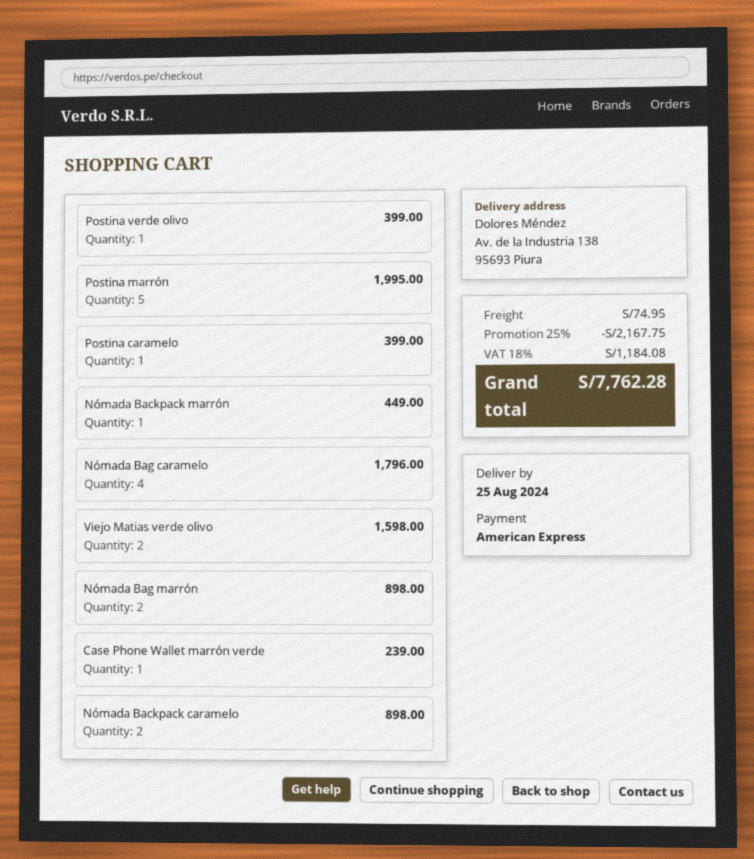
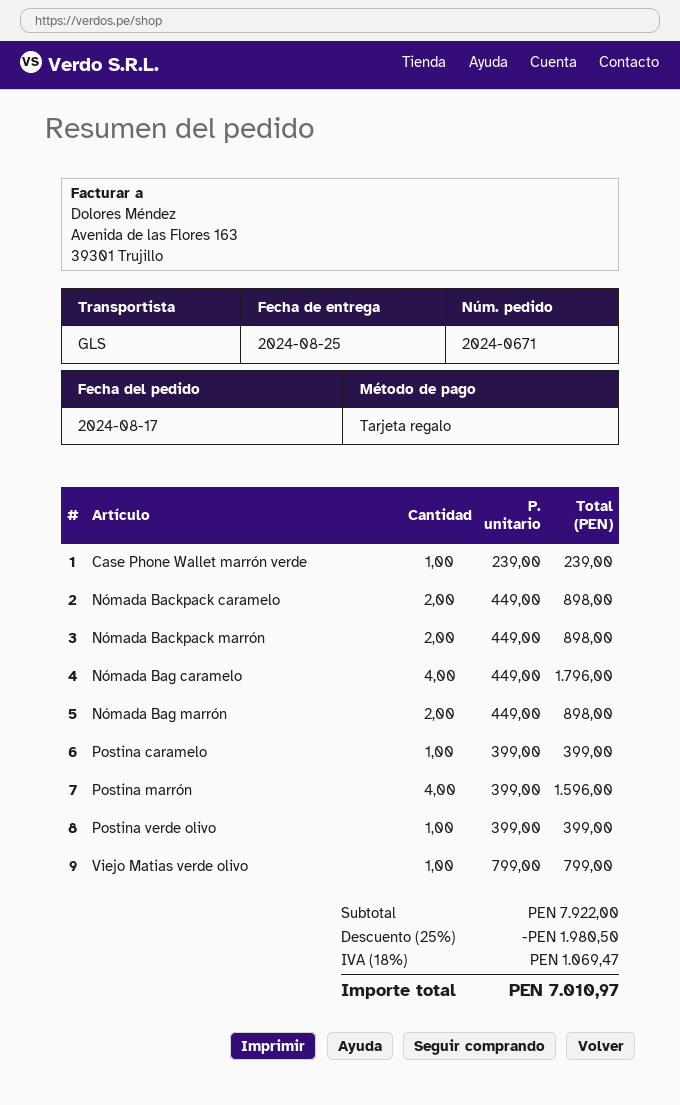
payment method: American Express -> gift card
Postina marrón: 5 for 1995.00 -> 4 for 1596.00
Nómada Backpack marrón: 1 for 449.00 -> 2 for 898.00
Viejo Matias verde olivo: 2 for 1598.00 -> 1 for 799.00
discount: 25% = 2167.75 -> 25% = 1980.50
shipping: 74.95 -> none
tax: 18% = 1184.08 -> 18% = 1069.47
total: 7762.28 -> 7010.97

